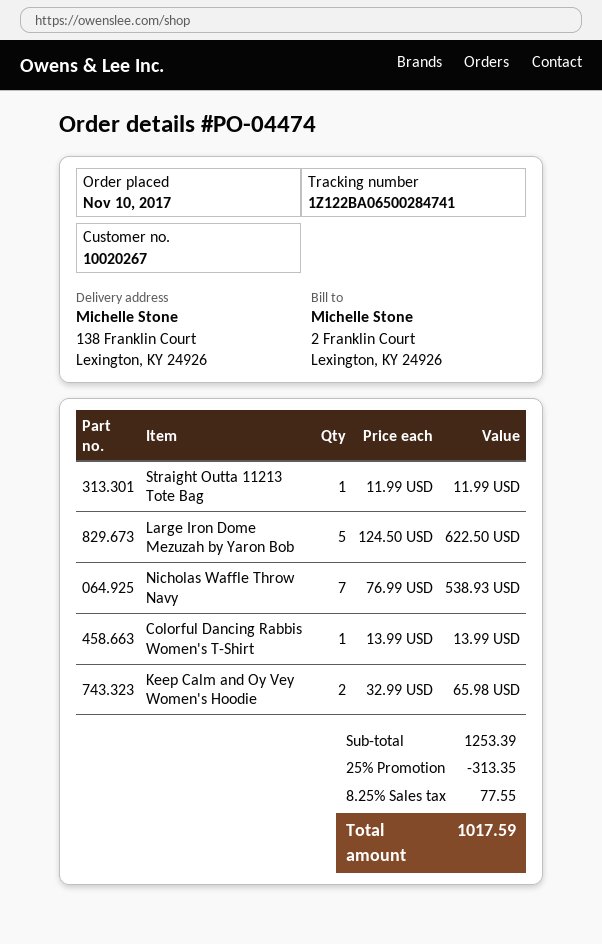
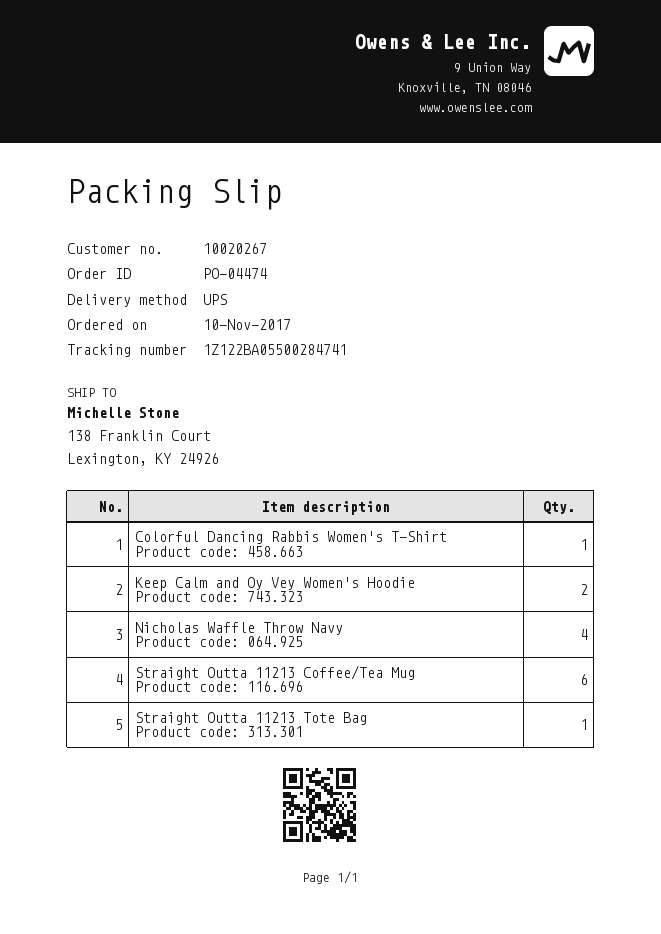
tracking number: 1Z122BA06500284741 -> 1Z122BA05500284741
Large Iron Dome Mezuzah by Yaron Bob: 5 -> none
Nicholas Waffle Throw Navy: 7 -> 4
Straight Outta 11213 Coffee/Tea Mug: none -> 6

